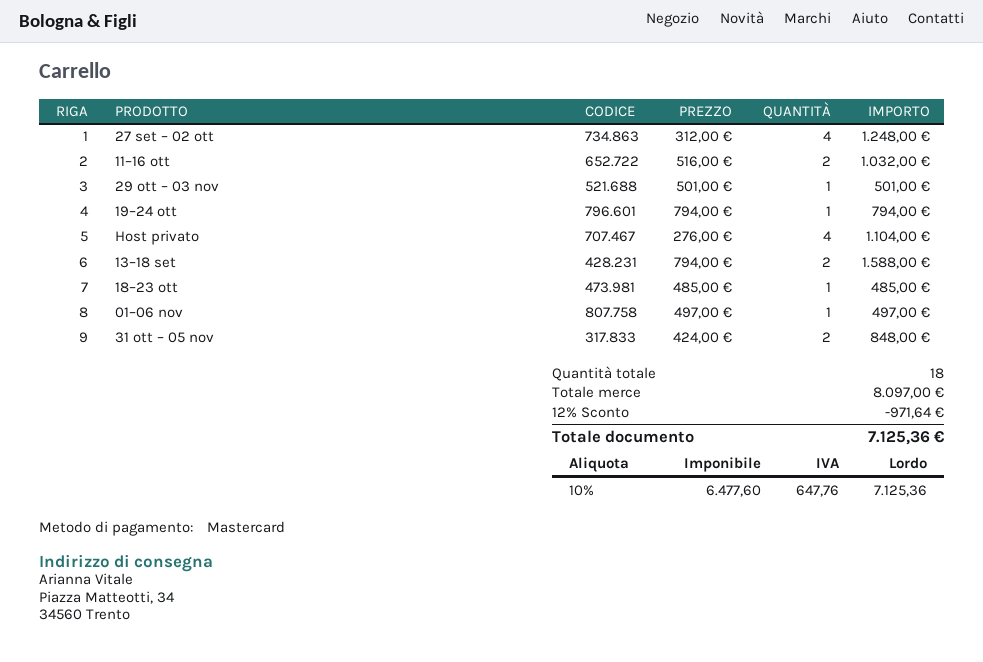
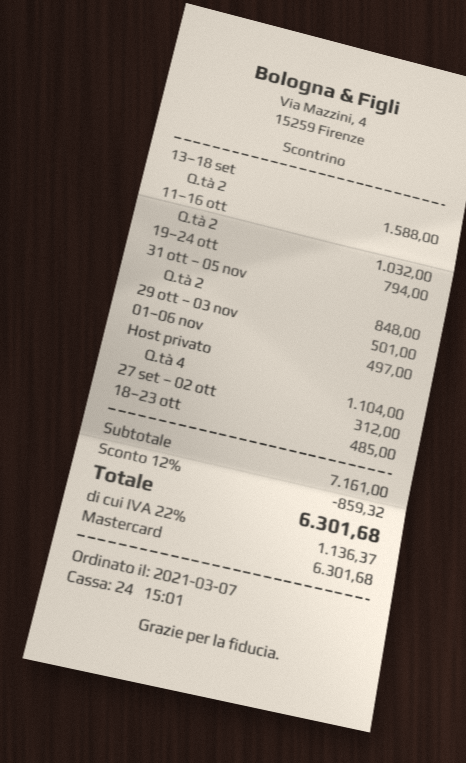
27 set – 02 ott: 4 for 1248.00 -> 1 for 312.00
subtotal: 8097.00 -> 7161.00
discount: 12% = 971.64 -> 12% = 859.32
tax: 10% = 647.76 -> 22% = 1136.37
total: 7125.36 -> 6301.68

